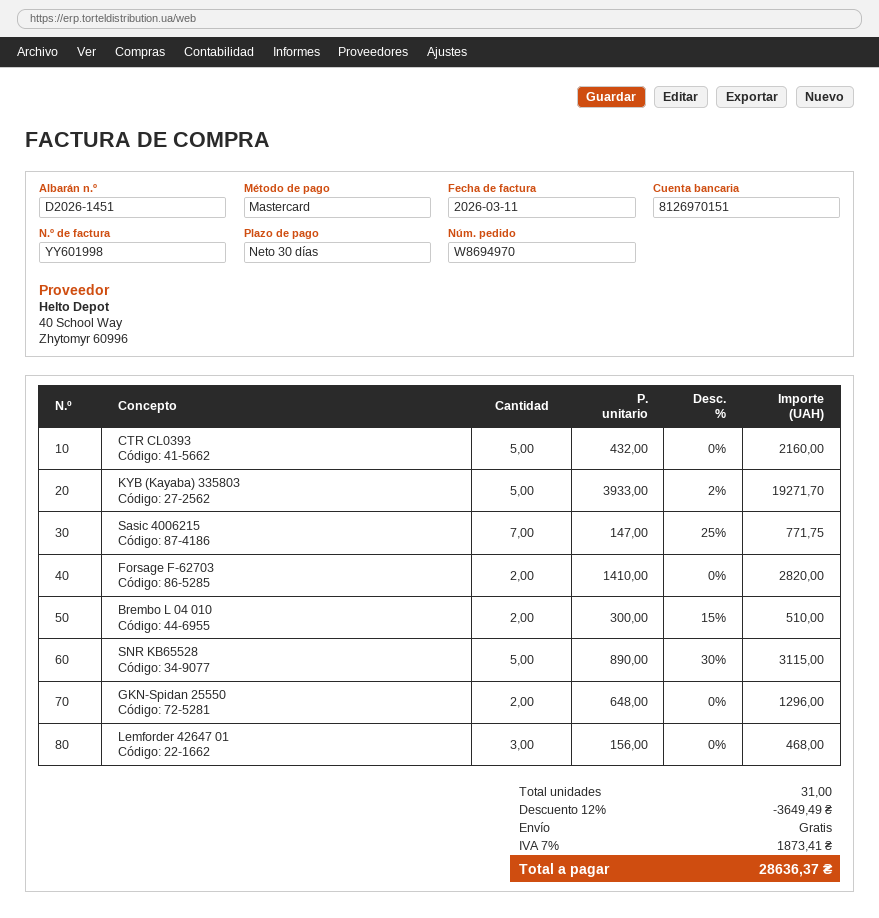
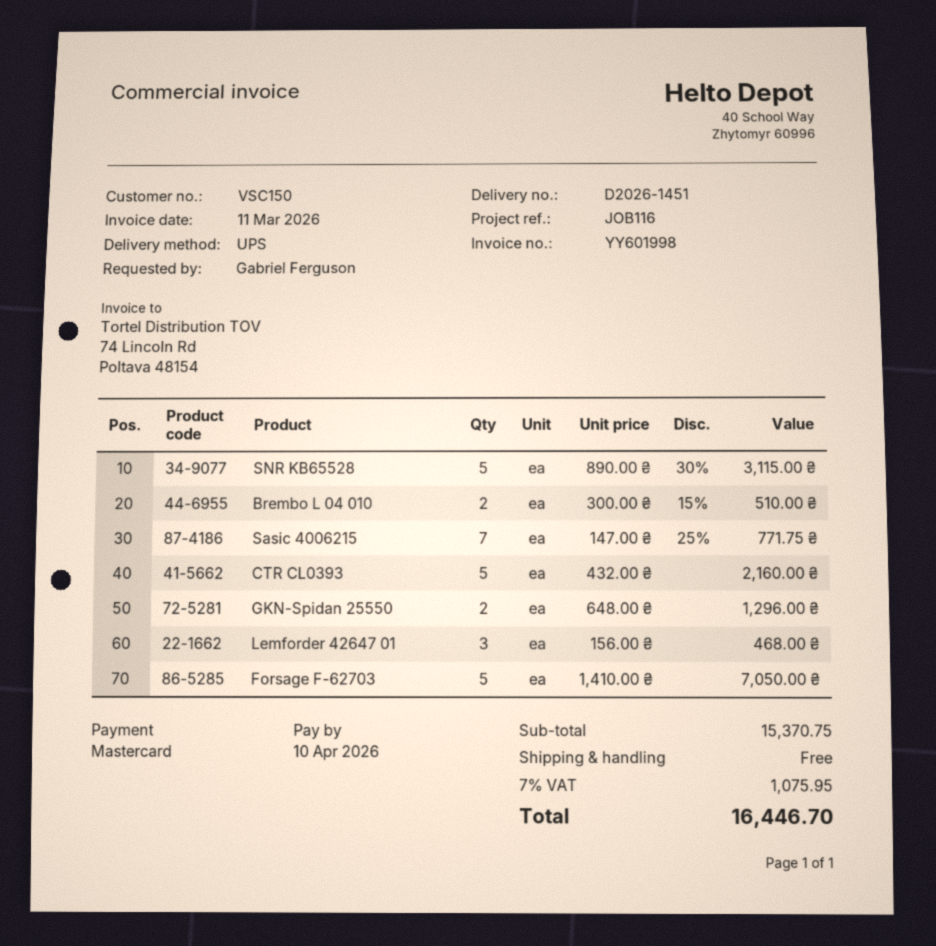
KYB (Kayaba) 335803: 5 x 3933.00 - 2% = 19271.70 -> none
Forsage F-62703: 2 x 1410.00 = 2820.00 -> 5 x 1410.00 = 7050.00
discount: 12% = 3649.49 -> none
tax: 7% = 1873.41 -> 7% = 1075.95
total: 28636.37 -> 16446.70

